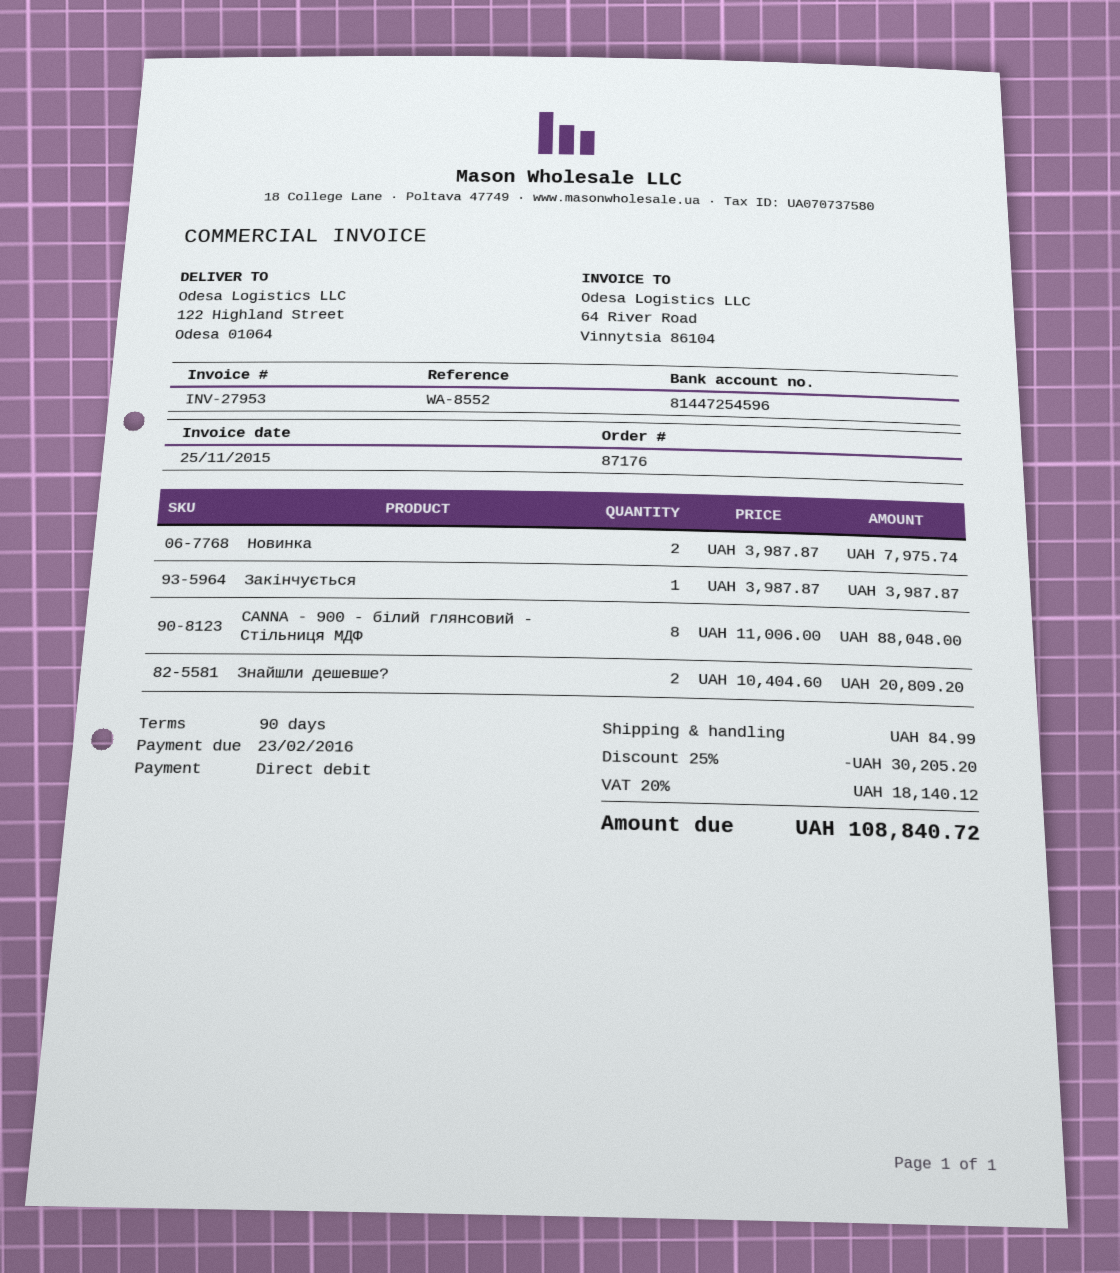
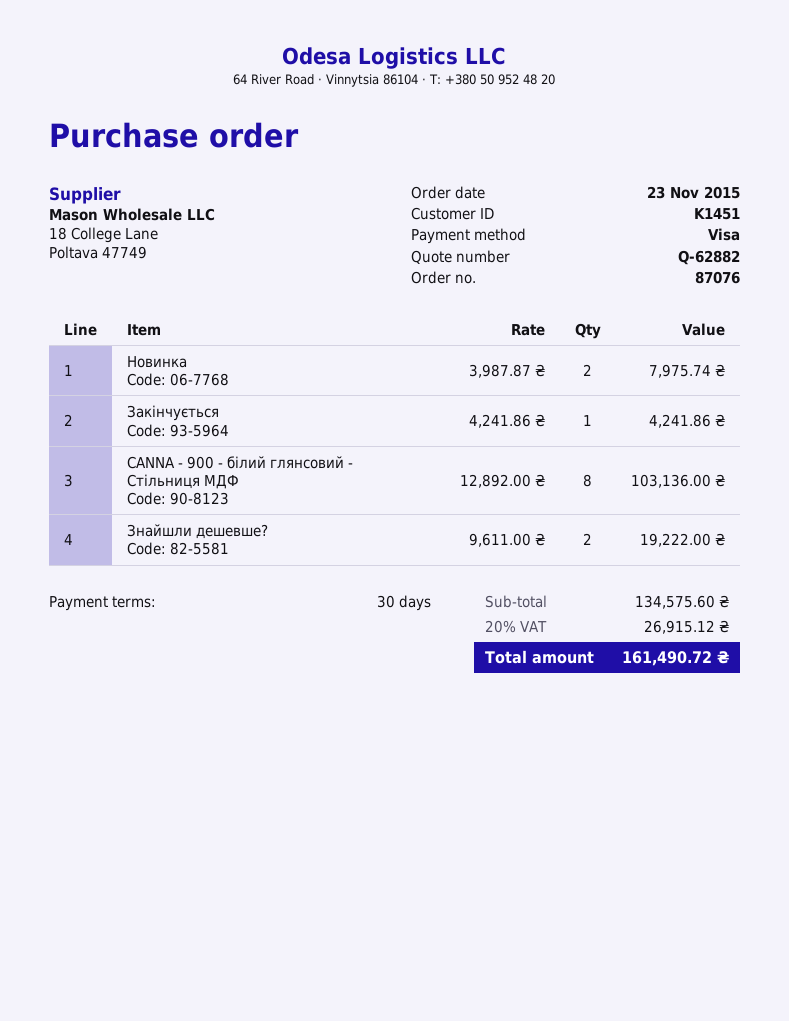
order number: 87176 -> 87076
payment terms: 90 days -> 30 days
payment method: direct debit -> Visa
Закінчується: 1 x 3987.87 = 3987.87 -> 1 x 4241.86 = 4241.86
CANNA - 900 - білий глянсoвий - Стільниця МДФ: 8 x 11006.00 = 88048.00 -> 8 x 12892.00 = 103136.00
Знайшли дешевше?: 2 x 10404.60 = 20809.20 -> 2 x 9611.00 = 19222.00
discount: 25% = 30205.20 -> none
shipping: 84.99 -> none
tax: 20% = 18140.12 -> 20% = 26915.12
total: 108840.72 -> 161490.72

